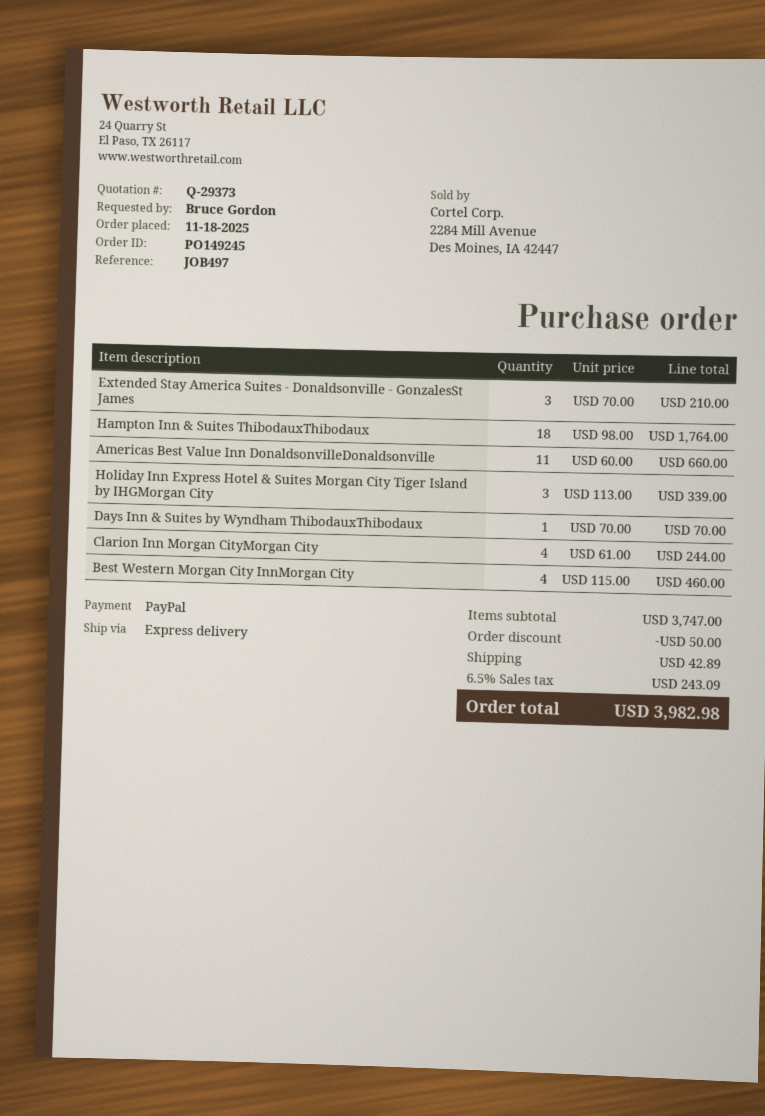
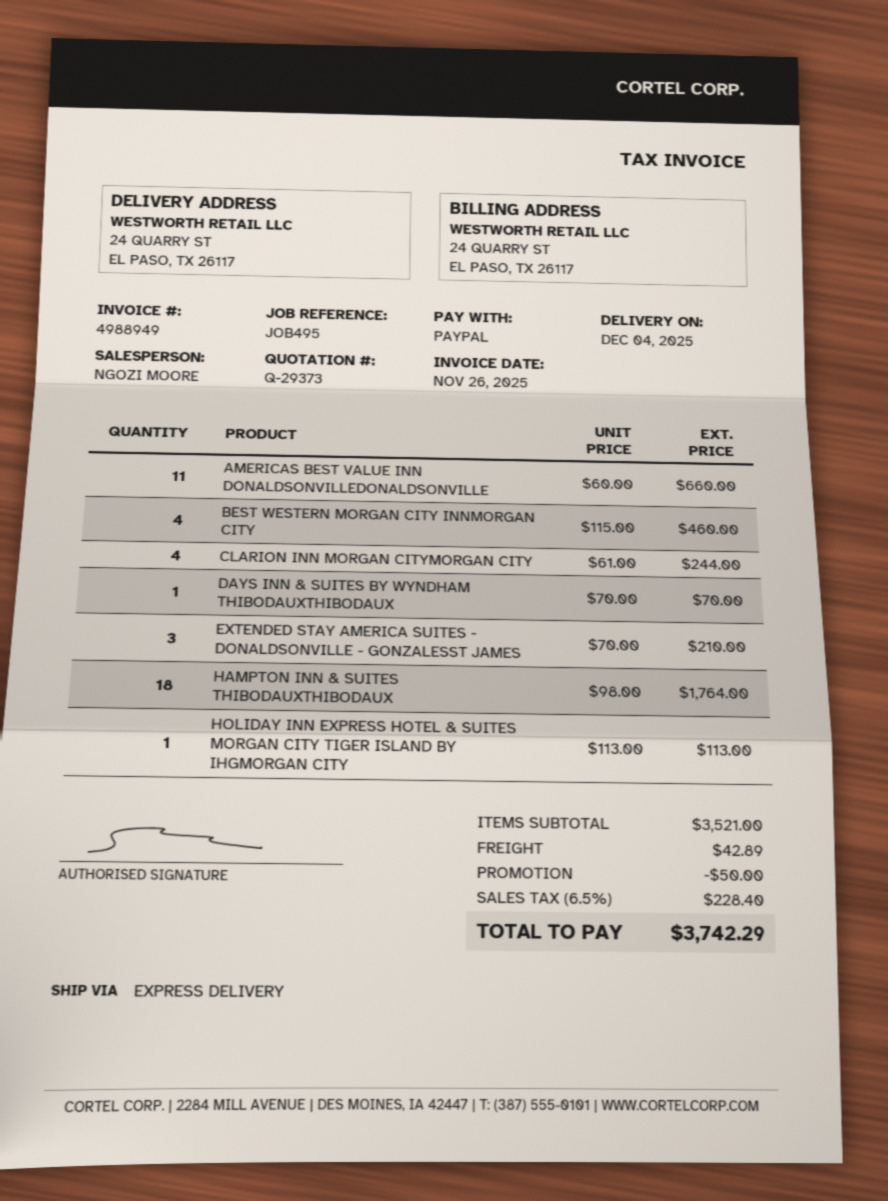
reference: JOB497 -> JOB495
Holiday Inn Express Hotel & Suites Morgan City Tiger Island by IHGMorgan City: 3 x 113.00 = 339.00 -> 1 x 113.00 = 113.00
subtotal: 3747.00 -> 3521.00
tax: 6.5% = 243.09 -> 6.5% = 228.40
total: 3982.98 -> 3742.29

